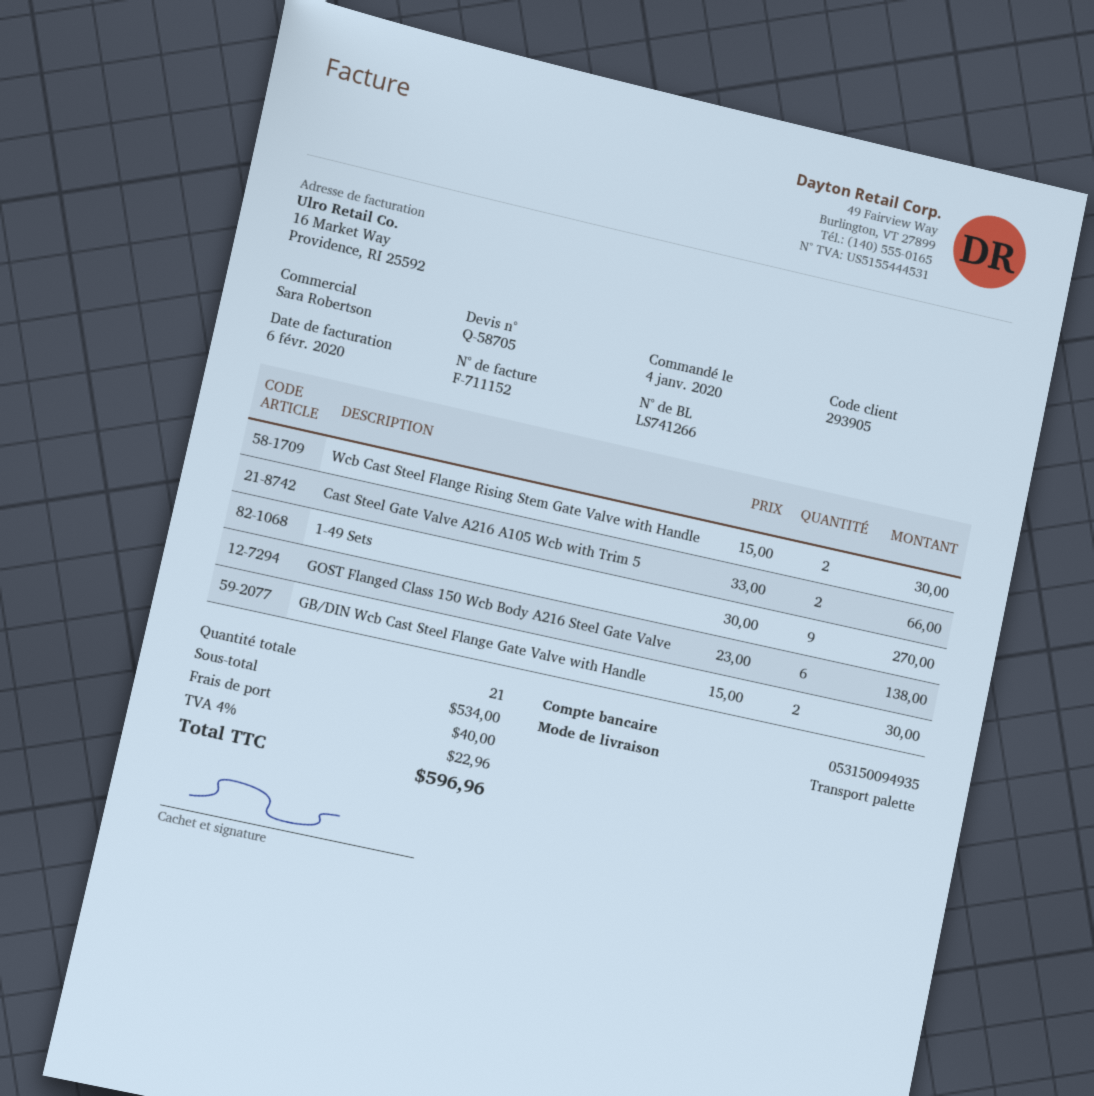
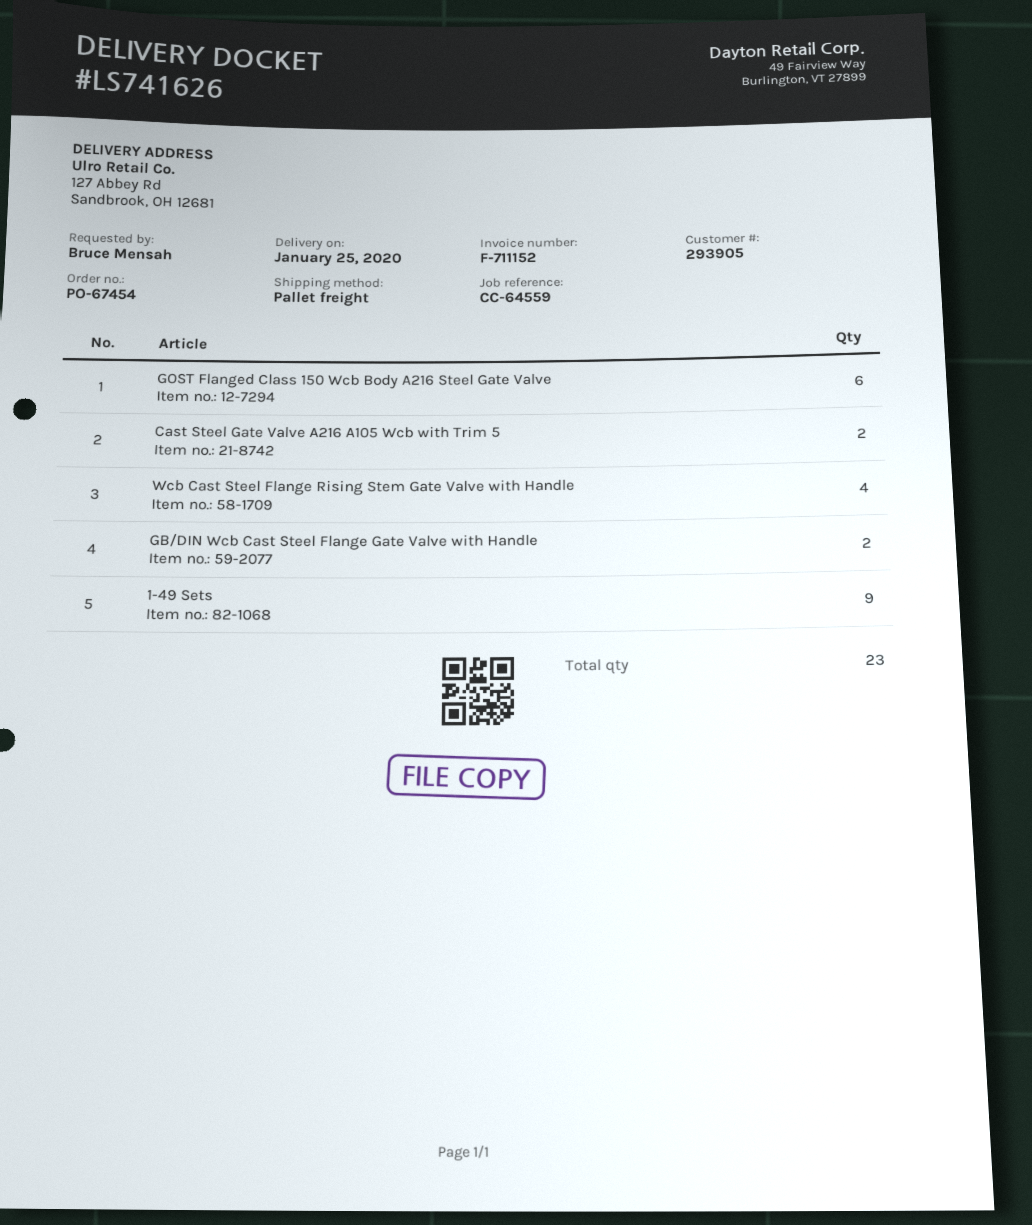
delivery note number: LS741266 -> LS741626
Wcb Cast Steel Flange Rising Stem Gate Valve with Handle: 2 -> 4
total quantity: 21 -> 23

